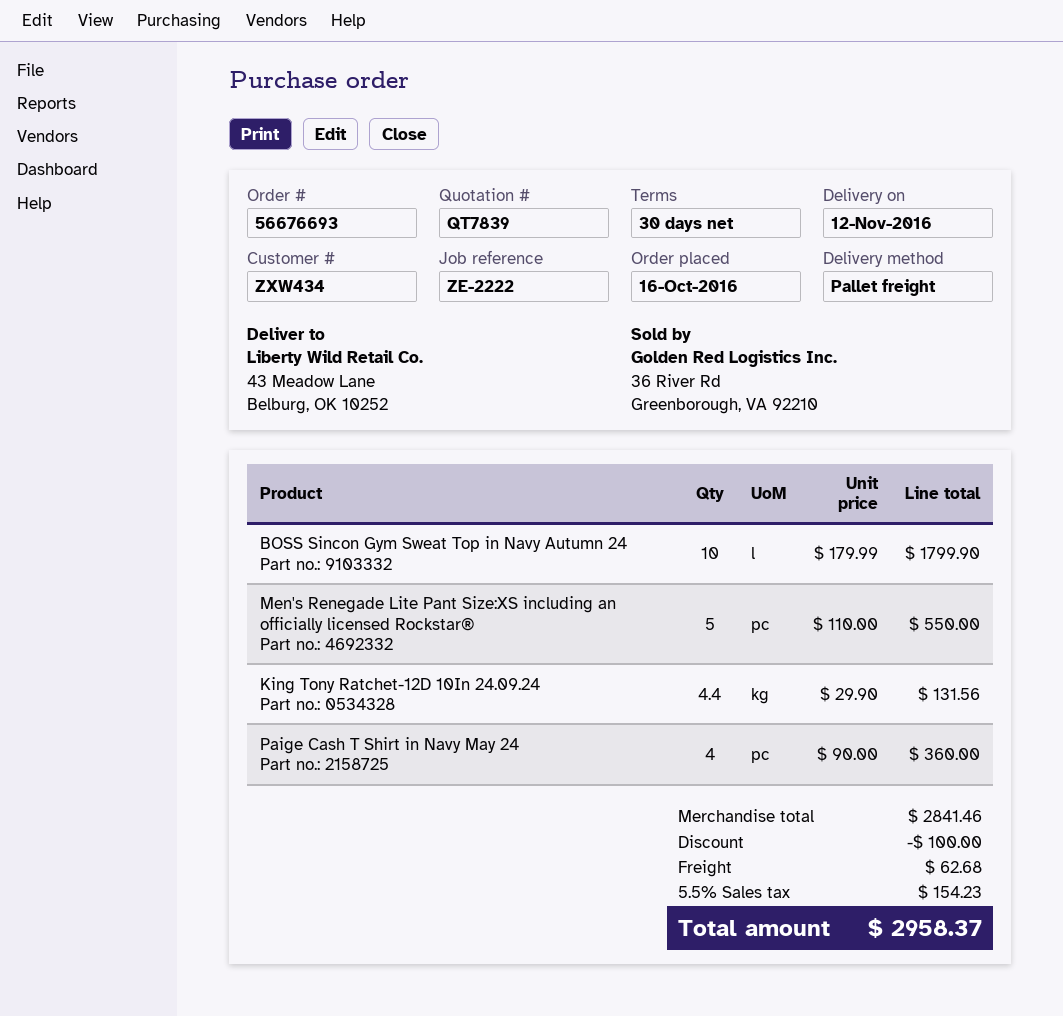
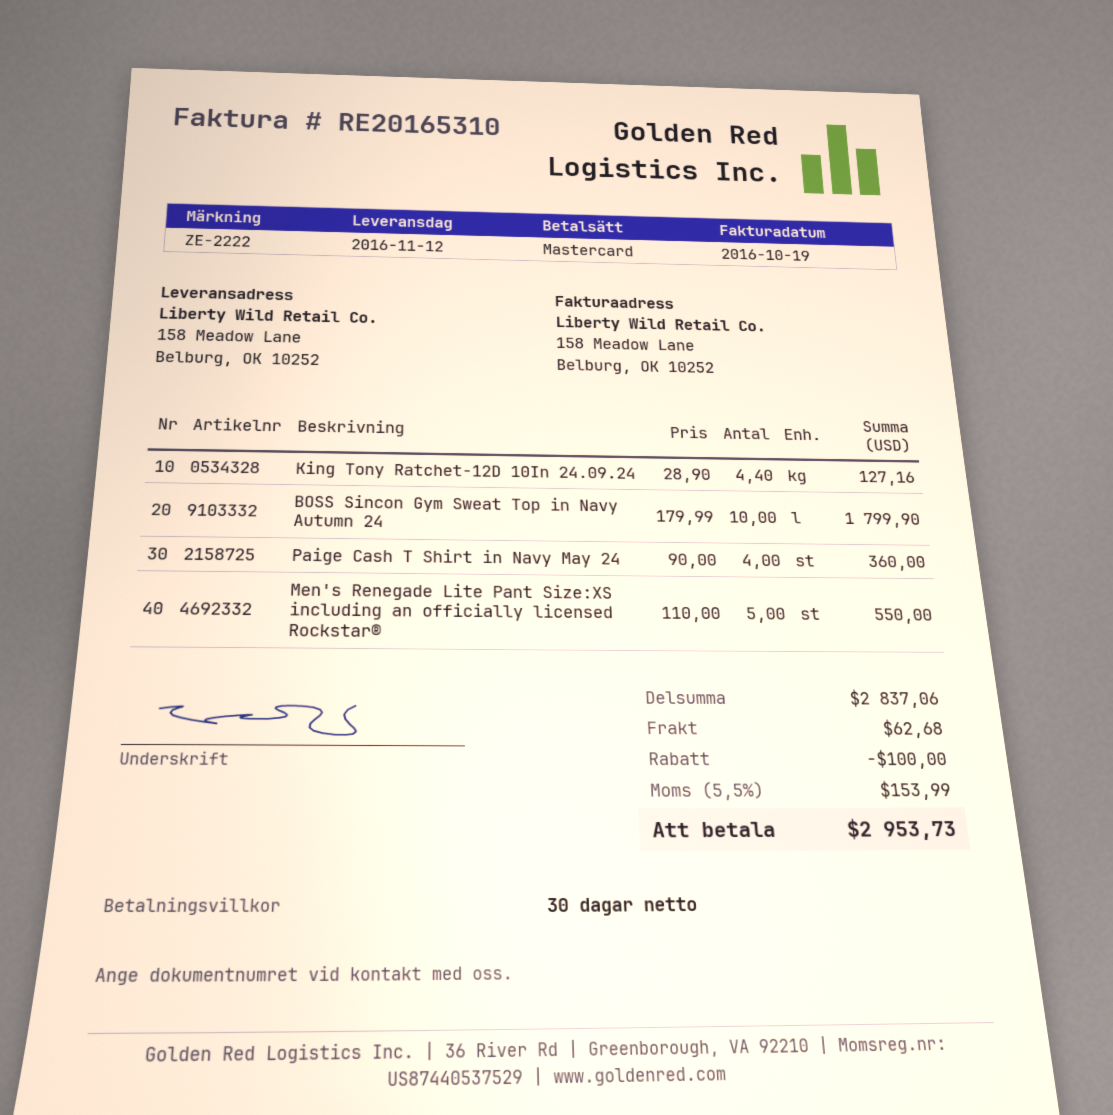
ship to: 43 Meadow Lane, Belburg, OK 10252 -> 158 Meadow Lane, Belburg, OK 10252
King Tony Ratchet-12D 10In 24.09.24: 4.4 x 29.90 = 131.56 -> 4.4 x 28.90 = 127.16
subtotal: 2841.46 -> 2837.06
tax: 5.5% = 154.23 -> 5.5% = 153.99
total: 2958.37 -> 2953.73

